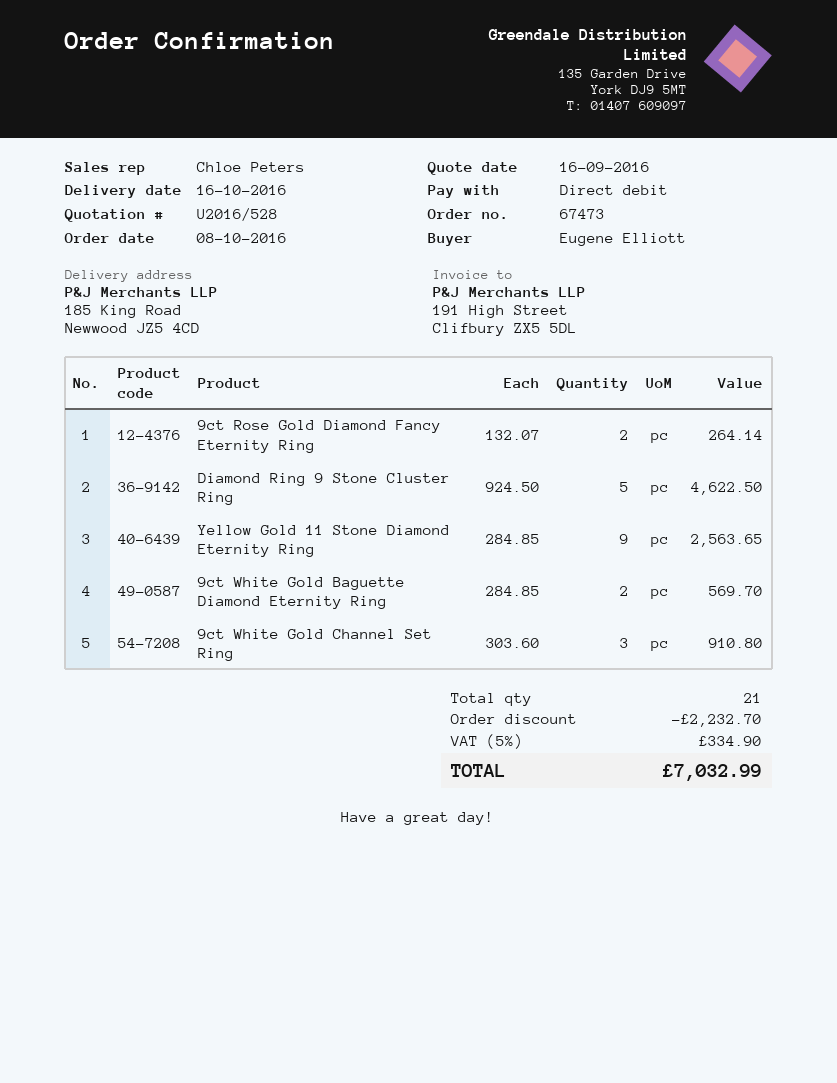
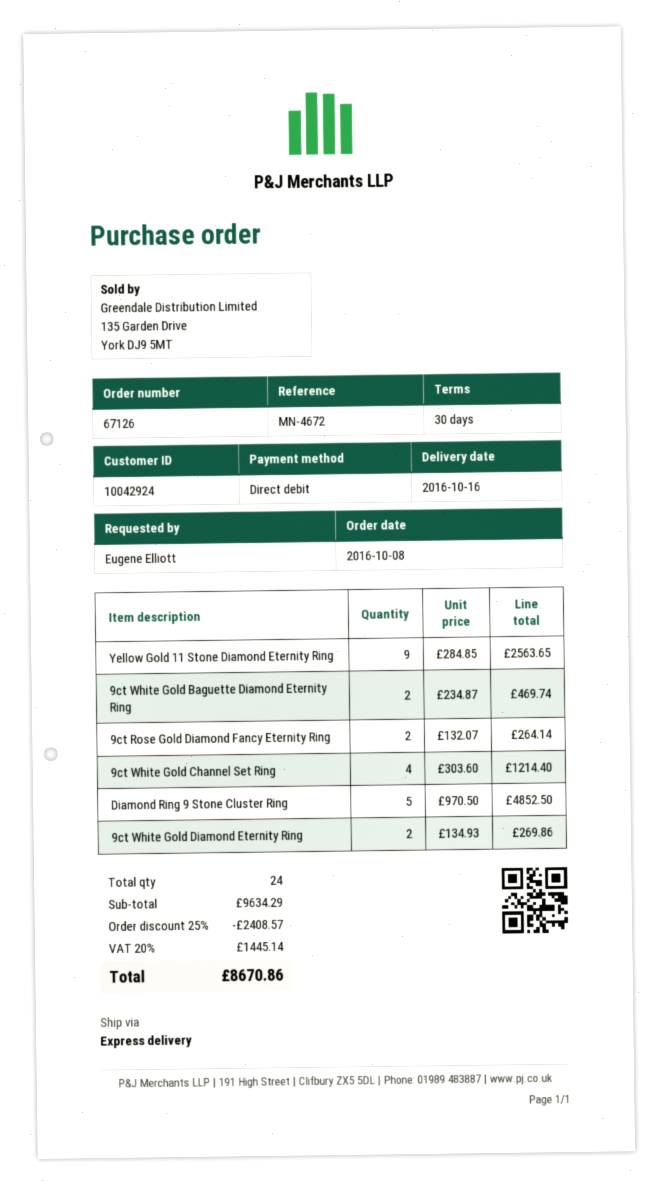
order number: 67473 -> 67126
Diamond Ring 9 Stone Cluster Ring: 5 x 924.50 = 4622.50 -> 5 x 970.50 = 4852.50
9ct White Gold Baguette Diamond Eternity Ring: 2 x 284.85 = 569.70 -> 2 x 234.87 = 469.74
9ct White Gold Channel Set Ring: 3 x 303.60 = 910.80 -> 4 x 303.60 = 1214.40
9ct White Gold Diamond Eternity Ring: none -> 2 x 134.93 = 269.86
total quantity: 21 -> 24
discount: 2232.70 -> 2408.57
tax: 5% = 334.90 -> 20% = 1445.14
total: 7032.99 -> 8670.86

